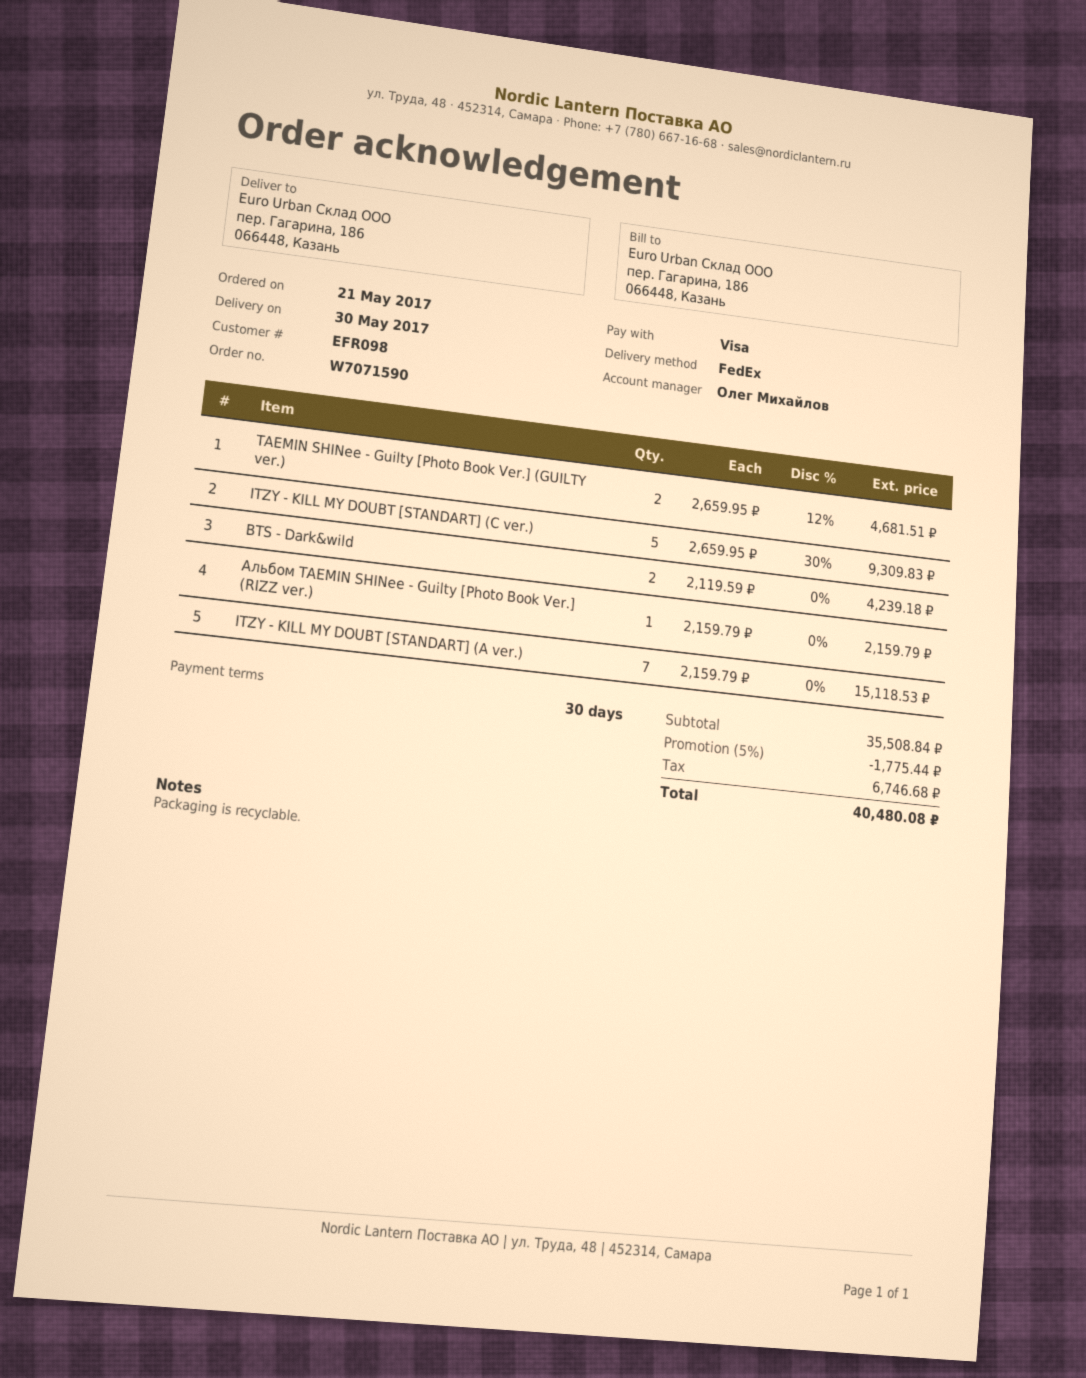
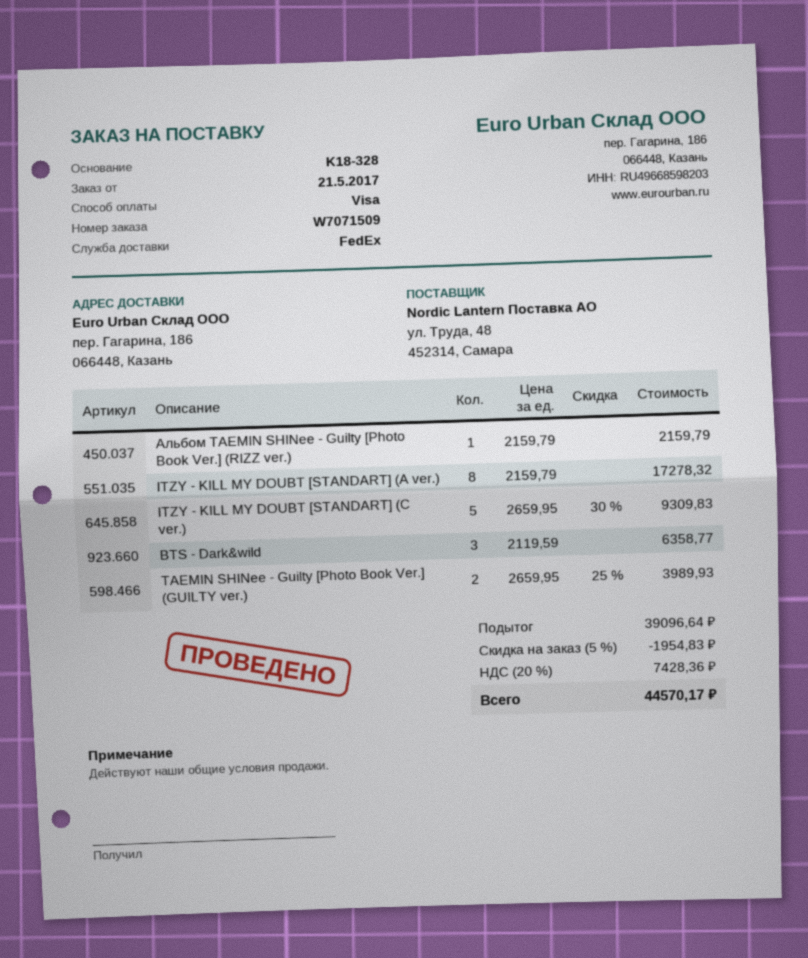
order number: W7071590 -> W7071509
TAEMIN SHINee - Guilty [Photo Book Ver.] (GUILTY ver.): 2 x 2659.95 - 12% = 4681.51 -> 2 x 2659.95 - 25% = 3989.93
BTS - Dark&wild: 2 x 2119.59 = 4239.18 -> 3 x 2119.59 = 6358.77
ITZY - KILL MY DOUBT [STANDART] (A ver.): 7 x 2159.79 = 15118.53 -> 8 x 2159.79 = 17278.32
subtotal: 35508.84 -> 39096.64
discount: 5% = 1775.44 -> 5% = 1954.83
tax: 6746.68 -> 7428.36
total: 40480.08 -> 44570.17

